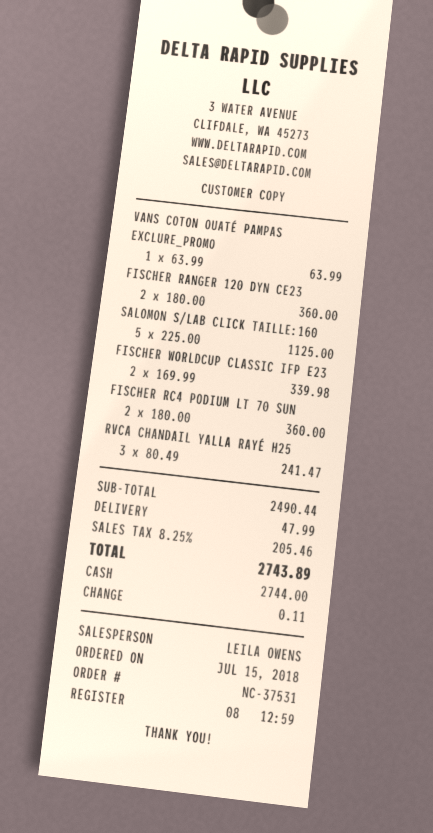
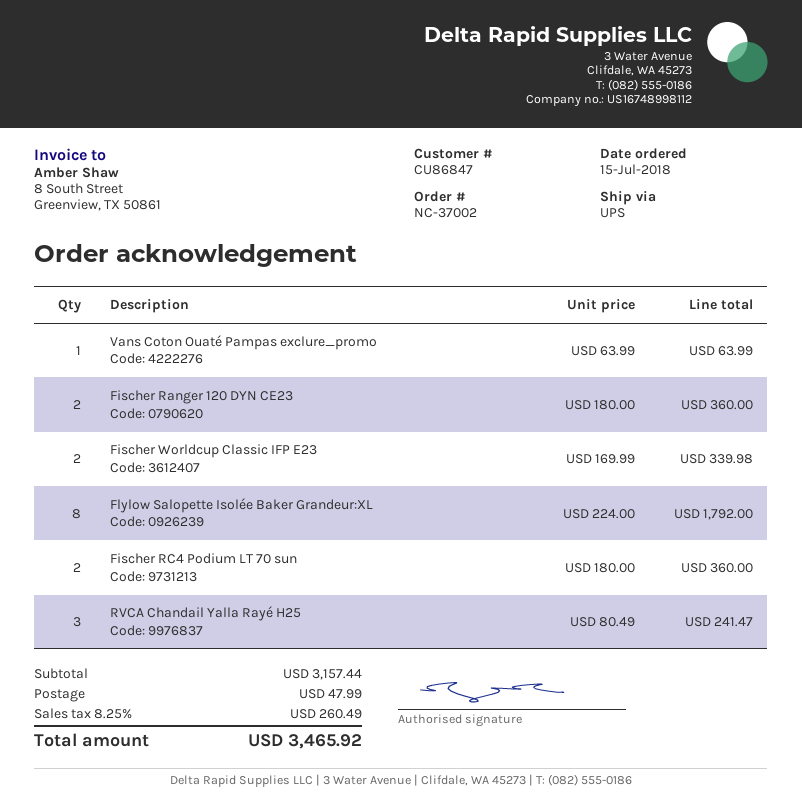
order number: NC-37531 -> NC-37002
SALOMON S/LAB CLICK TAILLE:160: 5 x 225.00 = 1125.00 -> none
Flylow Salopette Isolée Baker Grandeur:XL: none -> 8 x 224.00 = 1792.00
subtotal: 2490.44 -> 3157.44
tax: 8.25% = 205.46 -> 8.25% = 260.49
total: 2743.89 -> 3465.92

